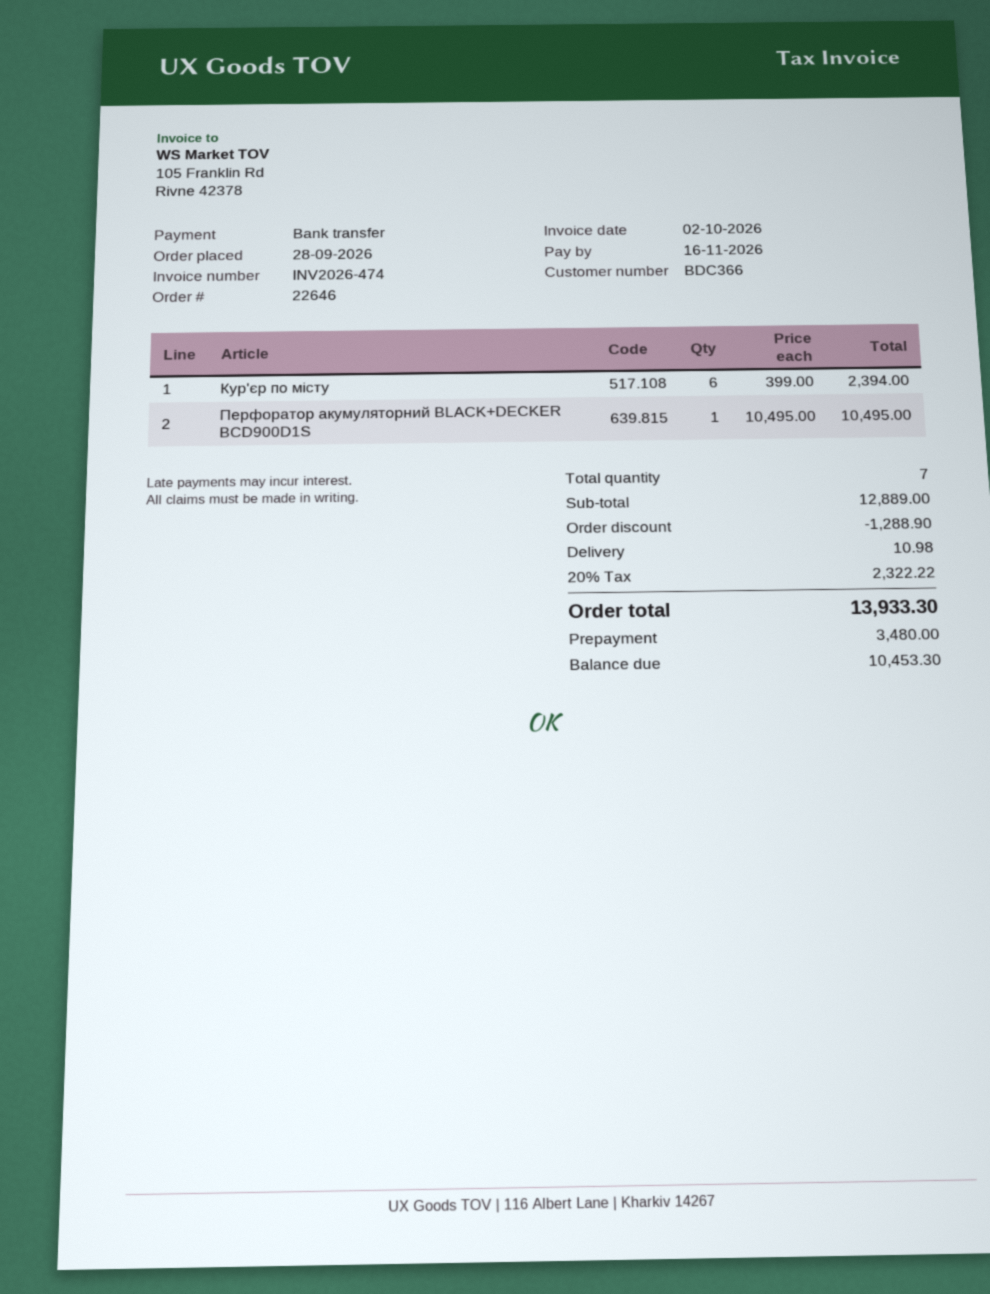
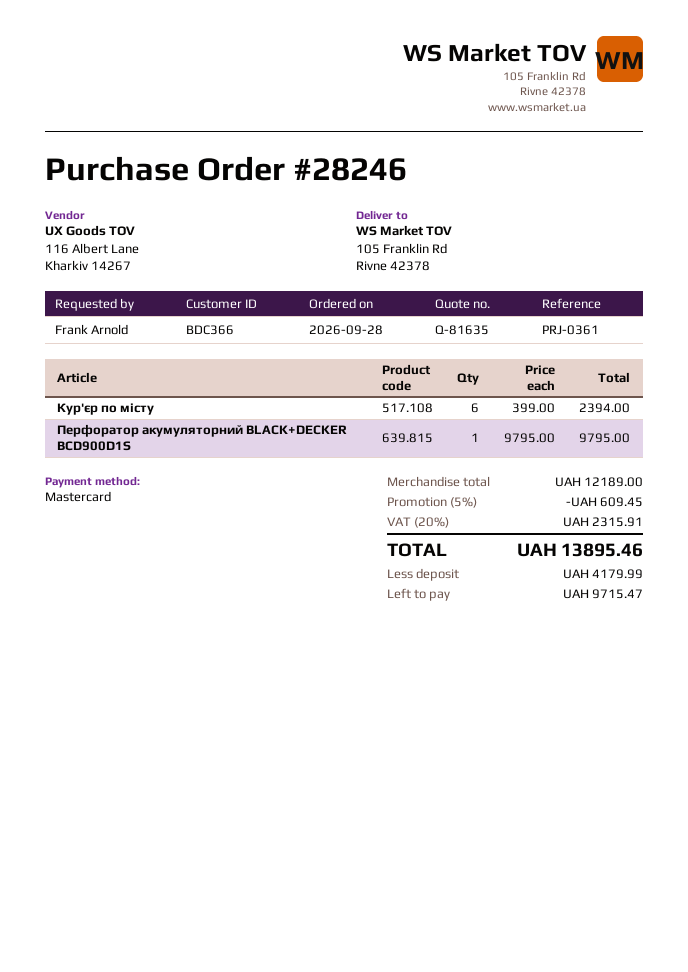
order number: 22646 -> 28246
payment method: bank transfer -> Mastercard
Перфоратор акумуляторний BLACK+DECKER BCD900D1S: 1 x 10495.00 = 10495.00 -> 1 x 9795.00 = 9795.00
subtotal: 12889.00 -> 12189.00
discount: 1288.90 -> 609.45
shipping: 10.98 -> none
tax: 20% = 2322.22 -> 20% = 2315.91
total: 13933.30 -> 13895.46
deposit: 3480.00 -> 4179.99
balance: 10453.30 -> 9715.47

